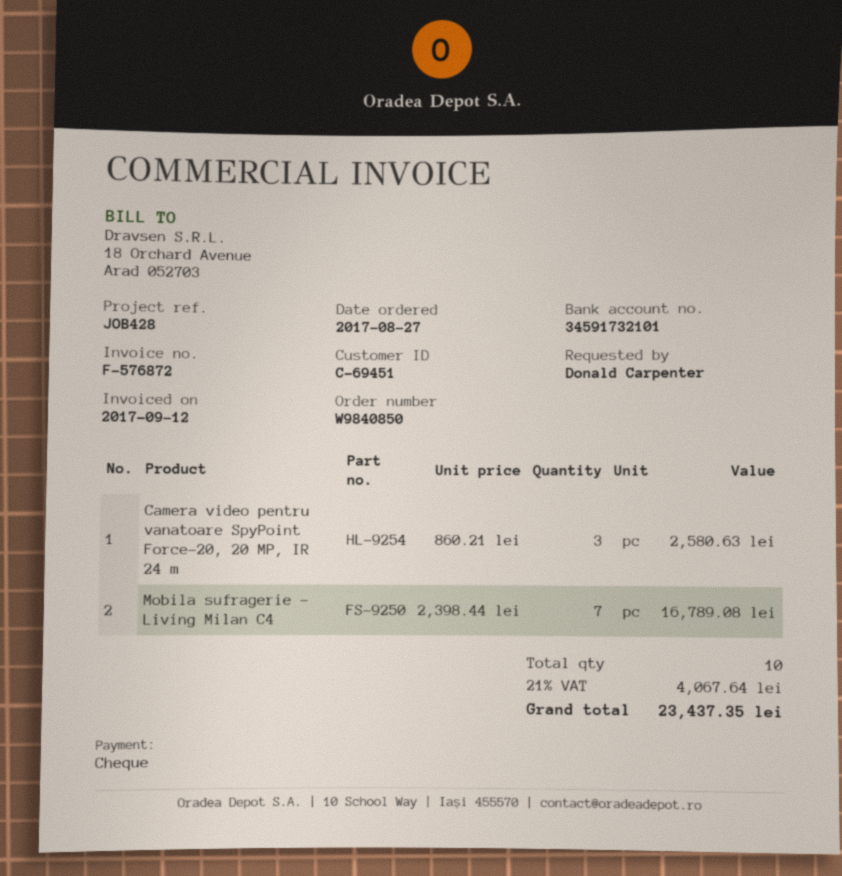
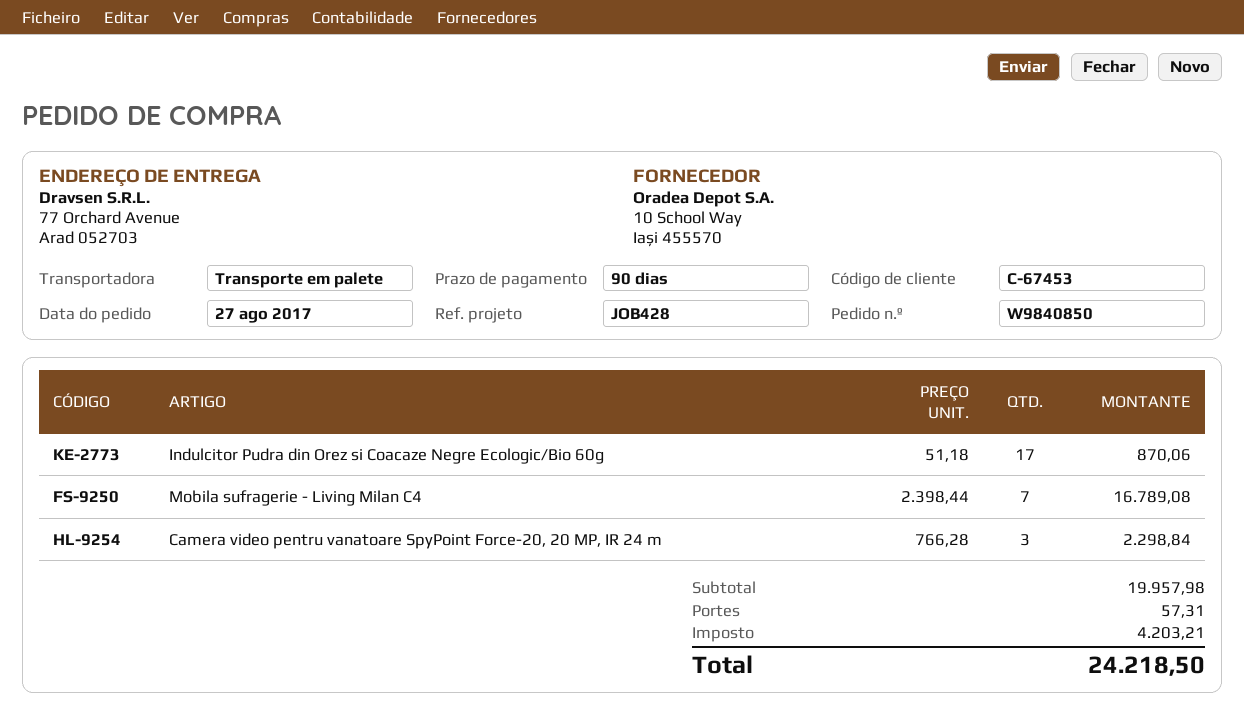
customer number: C-69451 -> C-67453
Camera video pentru vanatoare SpyPoint Force-20, 20 MP, IR 24 m: 3 x 860.21 = 2580.63 -> 3 x 766.28 = 2298.84
Indulcitor Pudra din Orez si Coacaze Negre Ecologic/Bio 60g: none -> 17 x 51.18 = 870.06
shipping: none -> 57.31
tax: 4067.64 -> 4203.21
total: 23437.35 -> 24218.50

